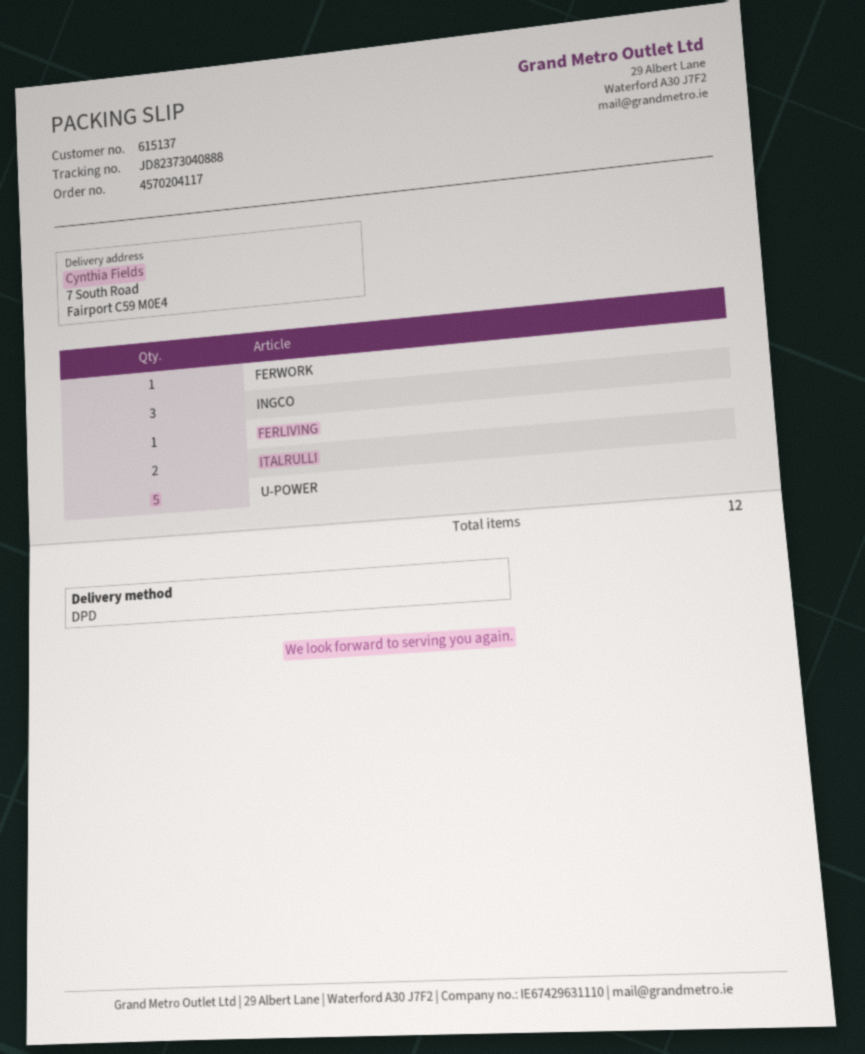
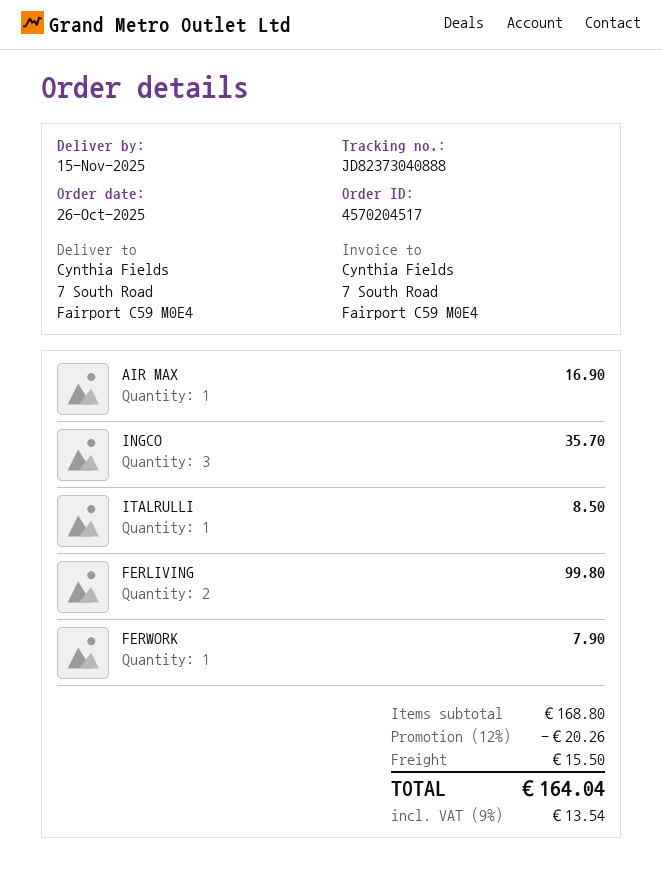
order number: 4570204117 -> 4570204517
FERLIVING: 1 -> 2
ITALRULLI: 2 -> 1
U-POWER: 5 -> none
AIR MAX: none -> 1

